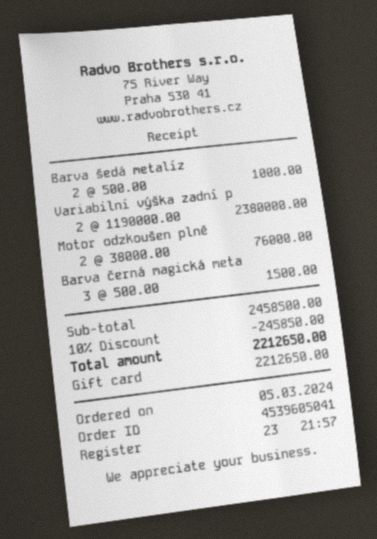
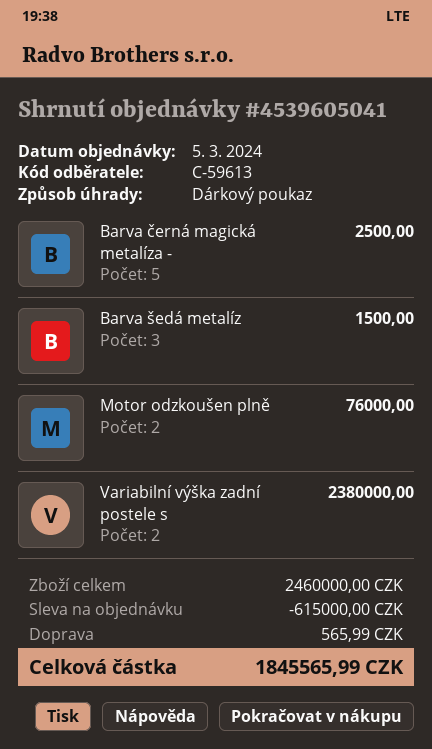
Barva šedá metalíz: 2 for 1000.00 -> 3 for 1500.00
Barva černá magická meta: 3 for 1500.00 -> 5 for 2500.00
subtotal: 2458500.00 -> 2460000.00
discount: 245850.00 -> 615000.00
shipping: none -> 565.99
total: 2212650.00 -> 1845565.99

